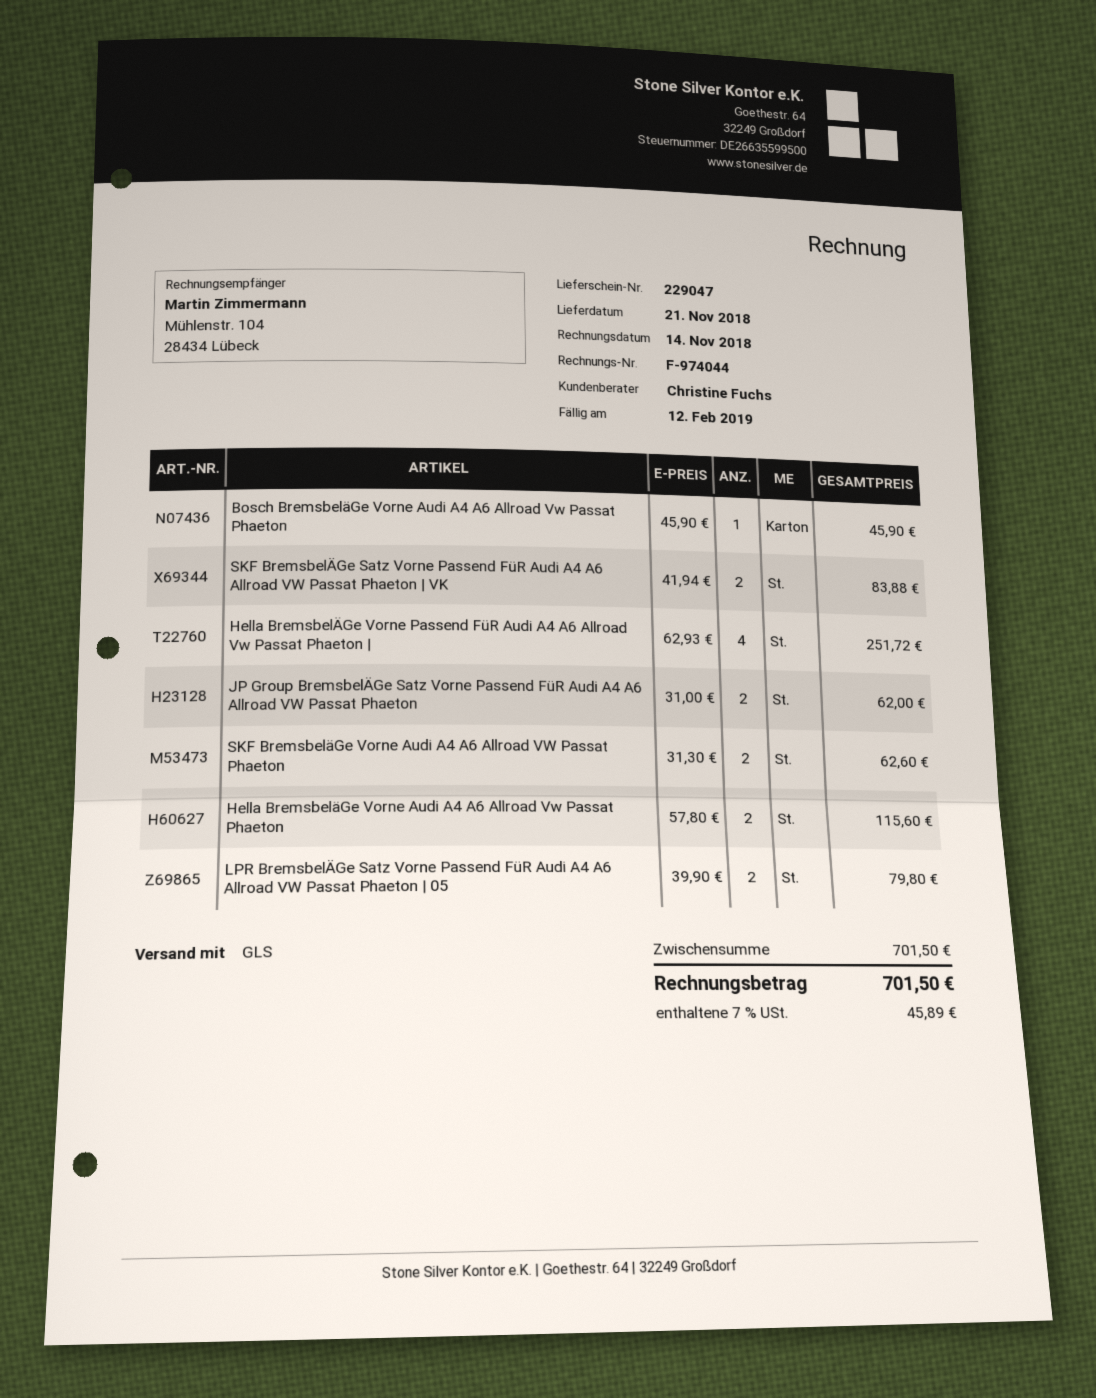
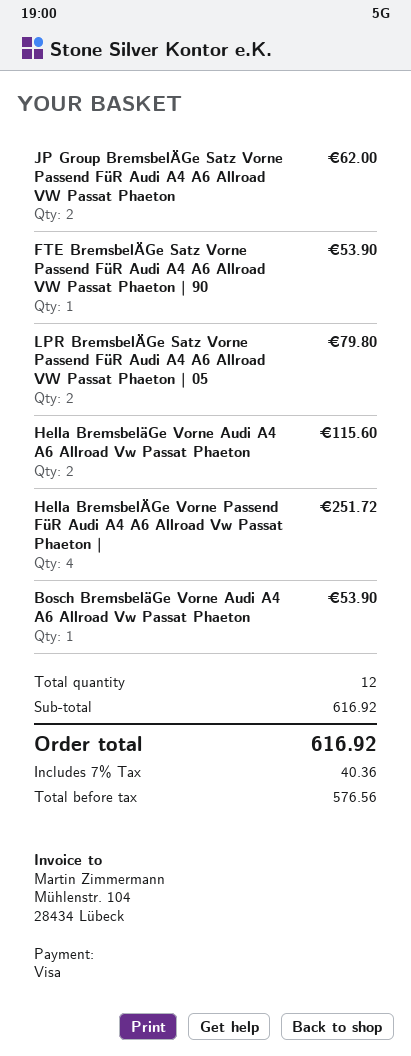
Bosch BremsbeläGe Vorne Audi A4 A6 Allroad Vw Passat Phaeton: 1 for 45.90 -> 1 for 53.90
SKF BremsbelÄGe Satz Vorne Passend FüR Audi A4 A6 Allroad VW Passat Phaeton | VK: 2 for 83.88 -> none
SKF BremsbeläGe Vorne Audi A4 A6 Allroad VW Passat Phaeton: 2 for 62.60 -> none
FTE BremsbelÄGe Satz Vorne Passend FüR Audi A4 A6 Allroad VW Passat Phaeton | 90: none -> 1 for 53.90
subtotal: 701.50 -> 616.92
tax: 7% = 45.89 -> 7% = 40.36
total: 701.50 -> 616.92

